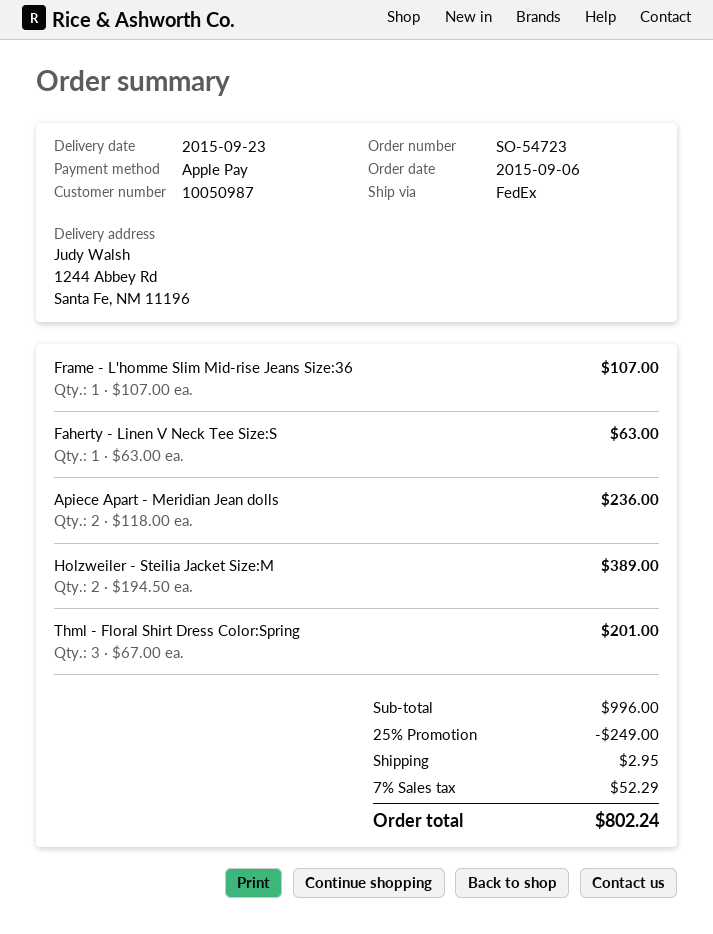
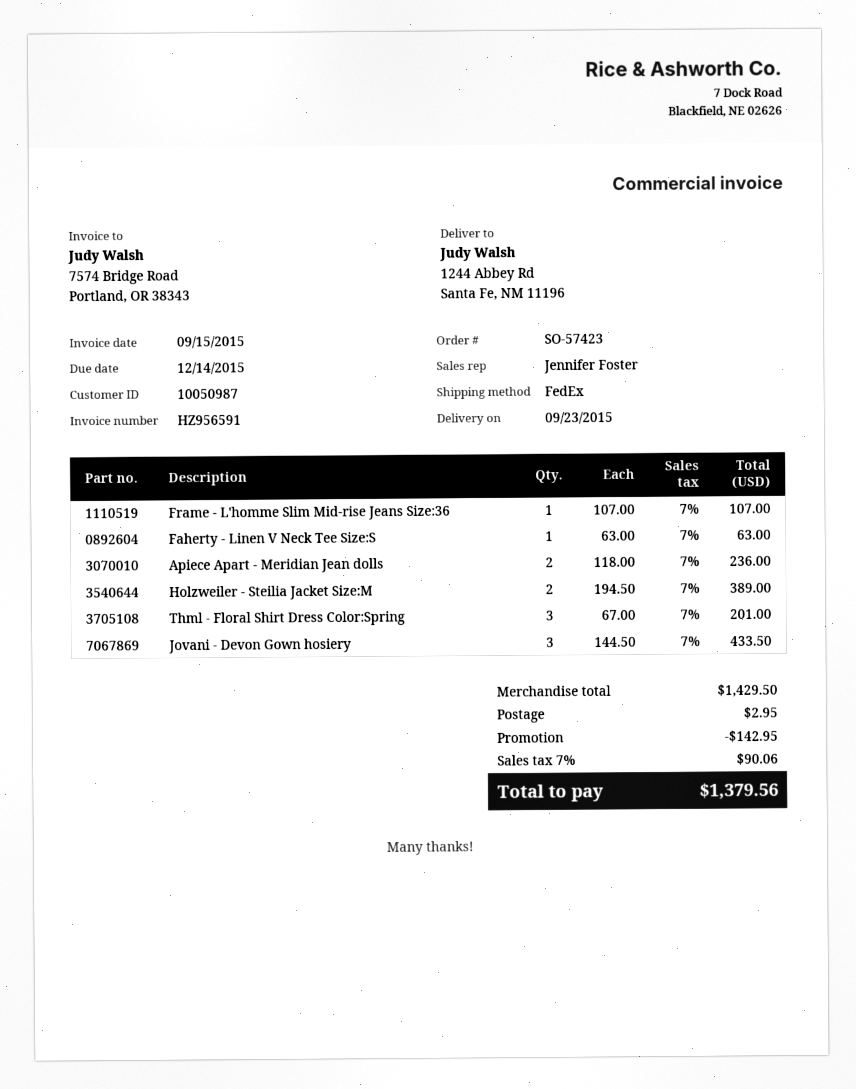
order number: SO-54723 -> SO-57423
Jovani - Devon Gown hosiery: none -> 3 x 144.50 = 433.50
subtotal: 996.00 -> 1429.50
discount: 249.00 -> 142.95
tax: 7% = 52.29 -> 7% = 90.06
total: 802.24 -> 1379.56

